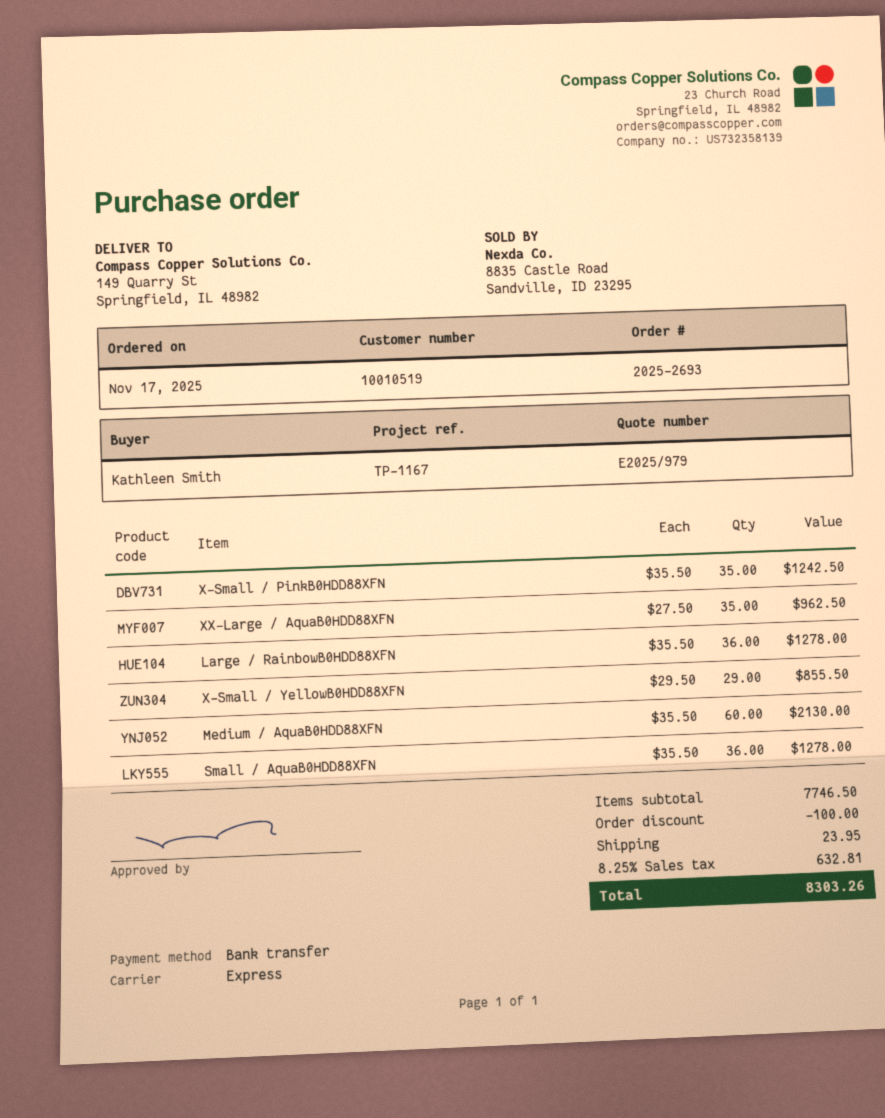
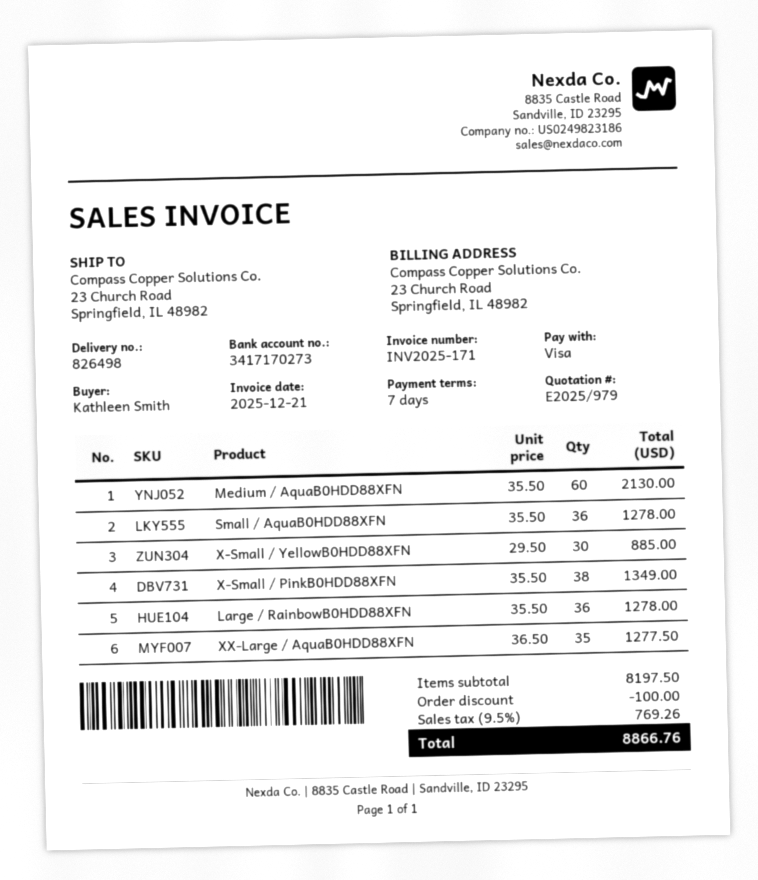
payment method: bank transfer -> Visa
ship to: 149 Quarry St, Springfield, IL 48982 -> 23 Church Road, Springfield, IL 48982
X-Small / PinkB0HDD88XFN: 35 x 35.50 = 1242.50 -> 38 x 35.50 = 1349.00
XX-Large / AquaB0HDD88XFN: 35 x 27.50 = 962.50 -> 35 x 36.50 = 1277.50
X-Small / YellowB0HDD88XFN: 29 x 29.50 = 855.50 -> 30 x 29.50 = 885.00
subtotal: 7746.50 -> 8197.50
shipping: 23.95 -> none
tax: 8.25% = 632.81 -> 9.5% = 769.26
total: 8303.26 -> 8866.76

